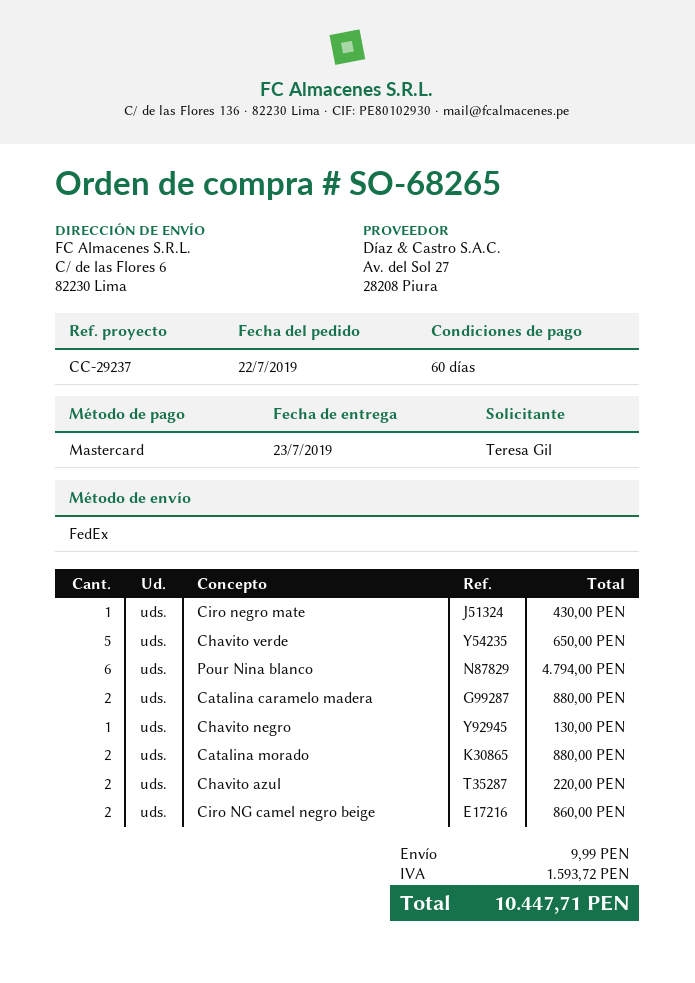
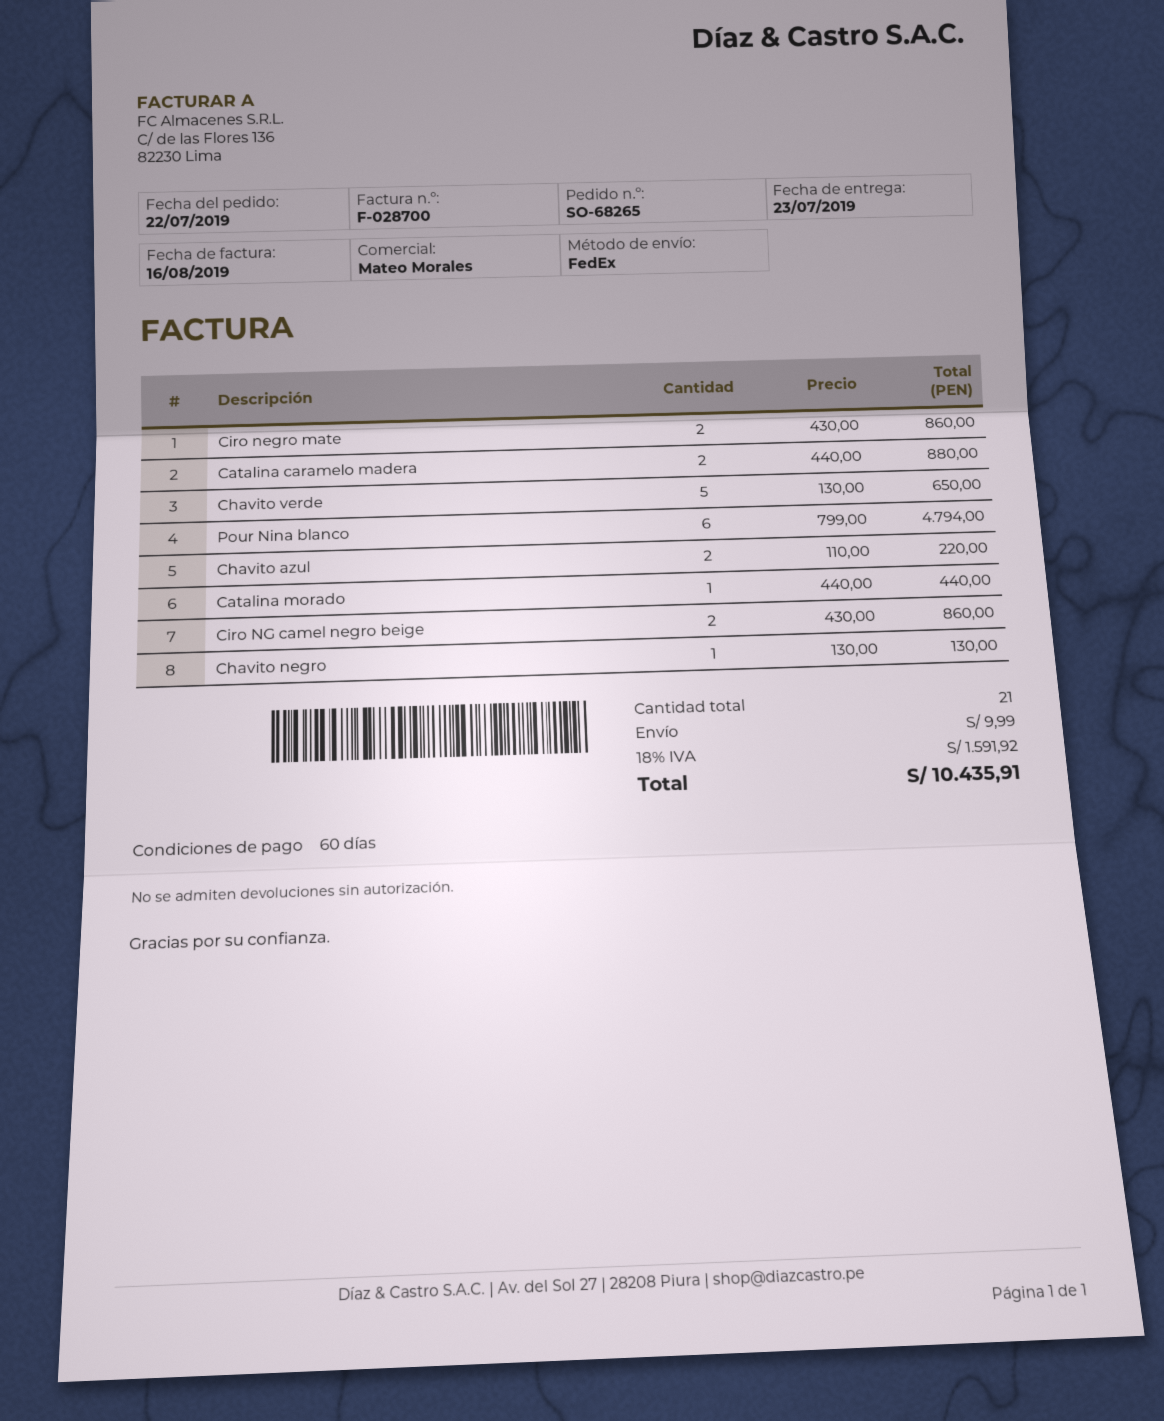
Ciro negro mate: 1 for 430.00 -> 2 for 860.00
Catalina morado: 2 for 880.00 -> 1 for 440.00
tax: 1593.72 -> 1591.92
total: 10447.71 -> 10435.91

